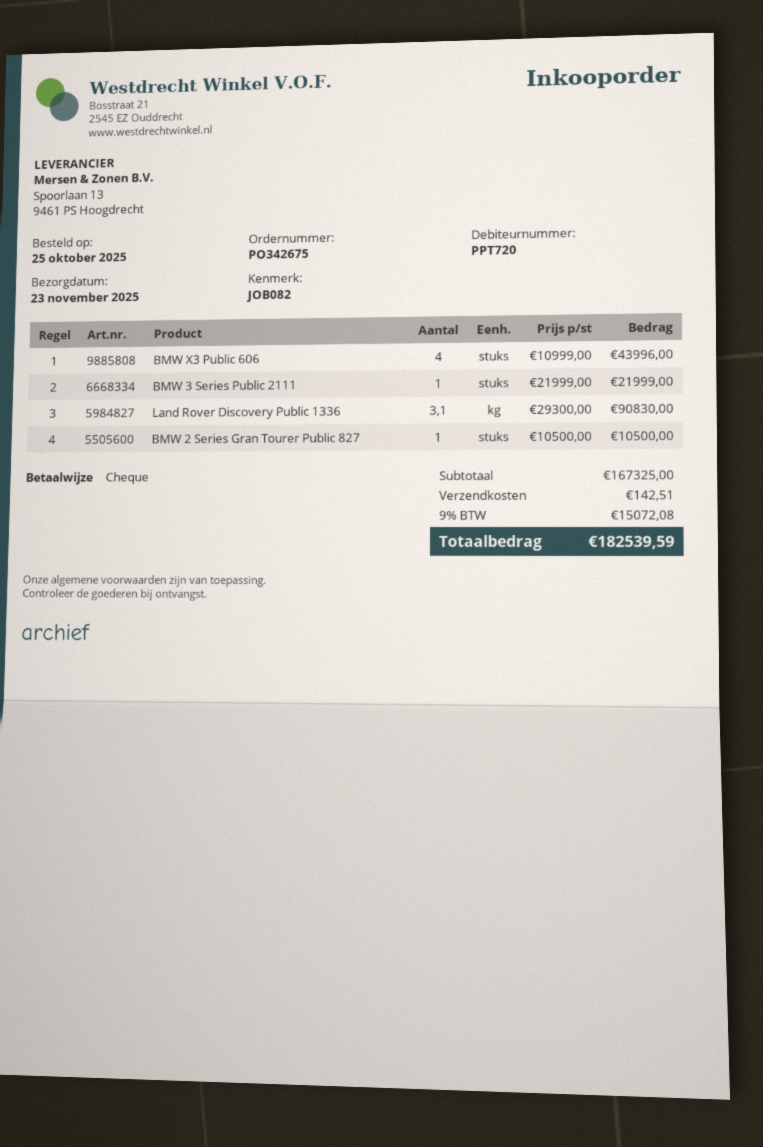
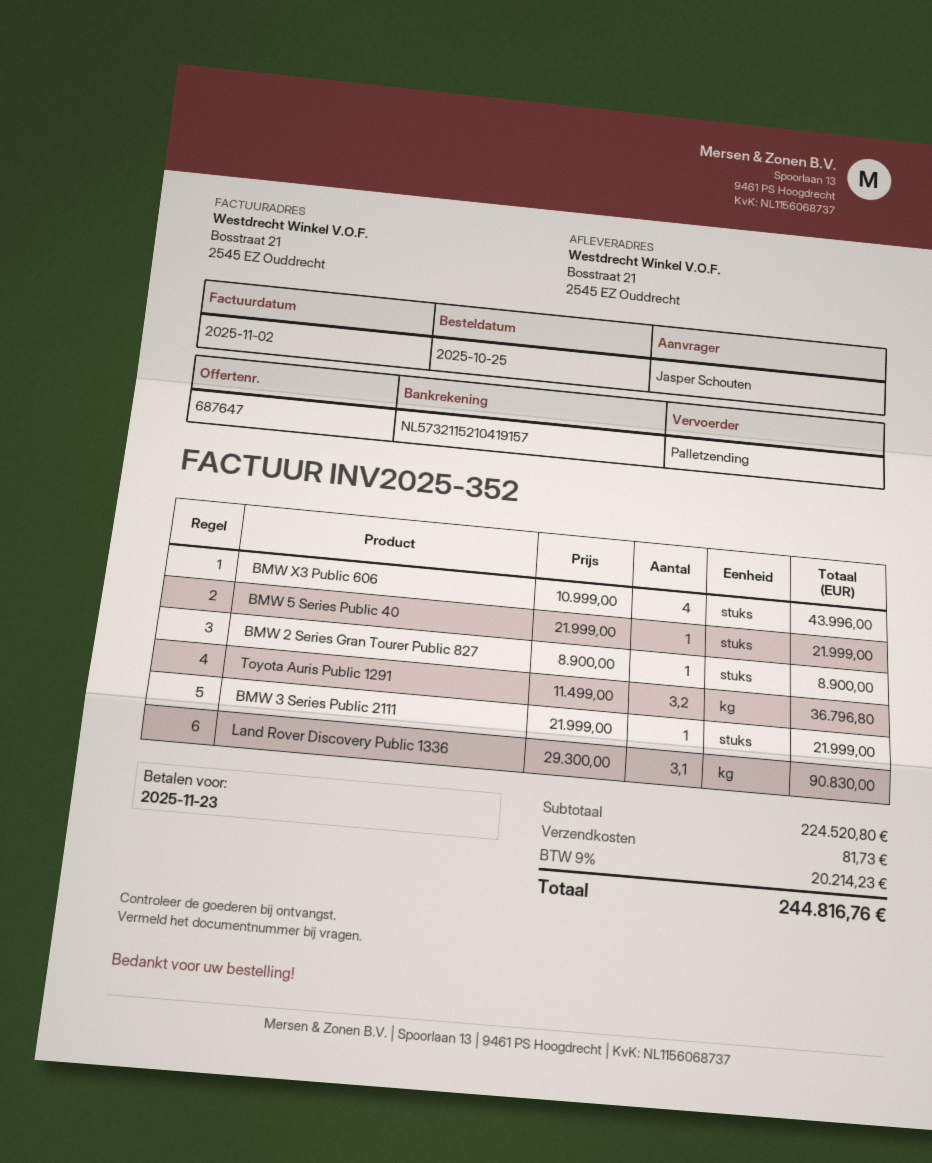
BMW 2 Series Gran Tourer Public 827: 1 x 10500.00 = 10500.00 -> 1 x 8900.00 = 8900.00
BMW 5 Series Public 40: none -> 1 x 21999.00 = 21999.00
Toyota Auris Public 1291: none -> 3.2 x 11499.00 = 36796.80
subtotal: 167325.00 -> 224520.80
shipping: 142.51 -> 81.73
tax: 9% = 15072.08 -> 9% = 20214.23
total: 182539.59 -> 244816.76

